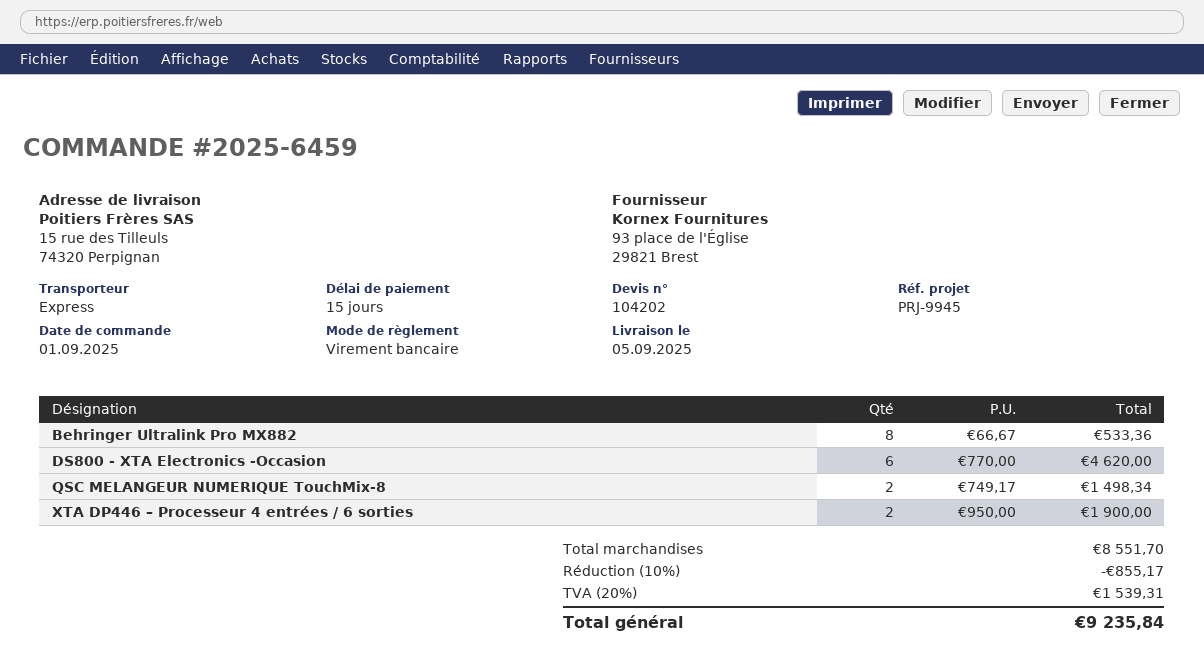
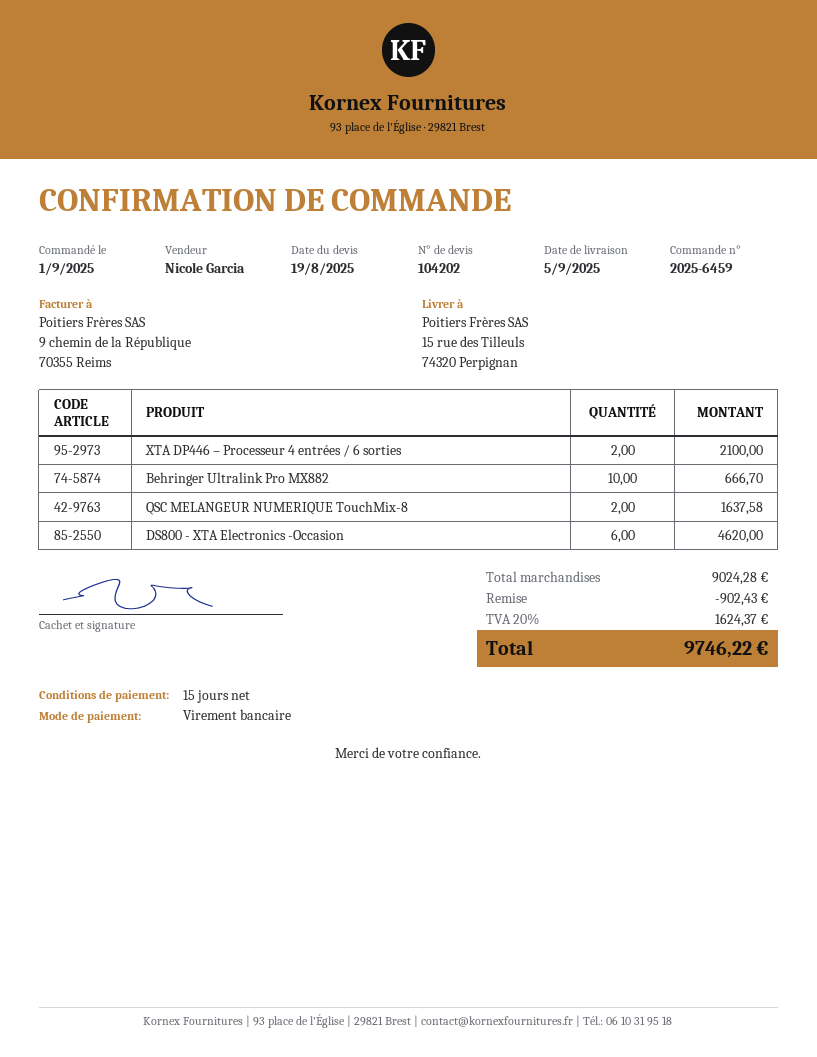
Behringer Ultralink Pro MX882: 8 for 533.36 -> 10 for 666.70
QSC MELANGEUR NUMERIQUE TouchMix-8: 2 for 1498.34 -> 2 for 1637.58
XTA DP446 – Processeur 4 entrées / 6 sorties: 2 for 1900.00 -> 2 for 2100.00
subtotal: 8551.70 -> 9024.28
discount: 855.17 -> 902.43
tax: 20% = 1539.31 -> 20% = 1624.37
total: 9235.84 -> 9746.22

